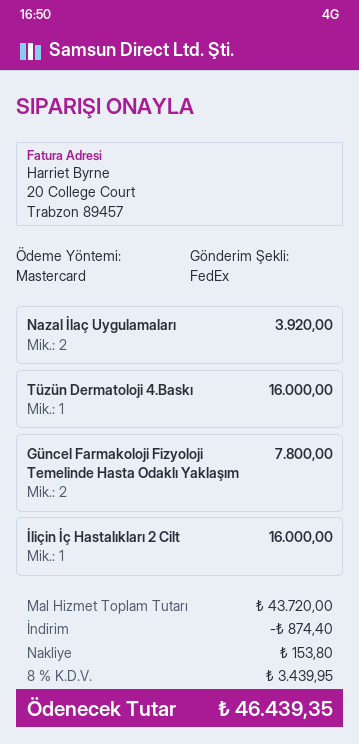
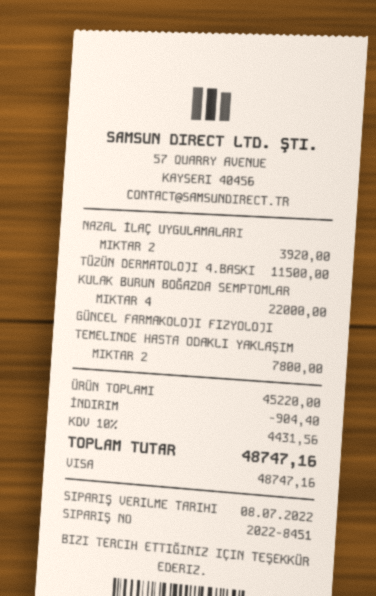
payment method: Mastercard -> Visa
Tüzün Dermatoloji 4.Baskı: 1 for 16000.00 -> 1 for 11500.00
İliçin İç Hastalıkları 2 Cilt: 1 for 16000.00 -> none
KULAK BURUN BOĞAZDA SEMPTOMLAR: none -> 4 for 22000.00
subtotal: 43720.00 -> 45220.00
discount: 874.40 -> 904.40
shipping: 153.80 -> none
tax: 8% = 3439.95 -> 10% = 4431.56
total: 46439.35 -> 48747.16

